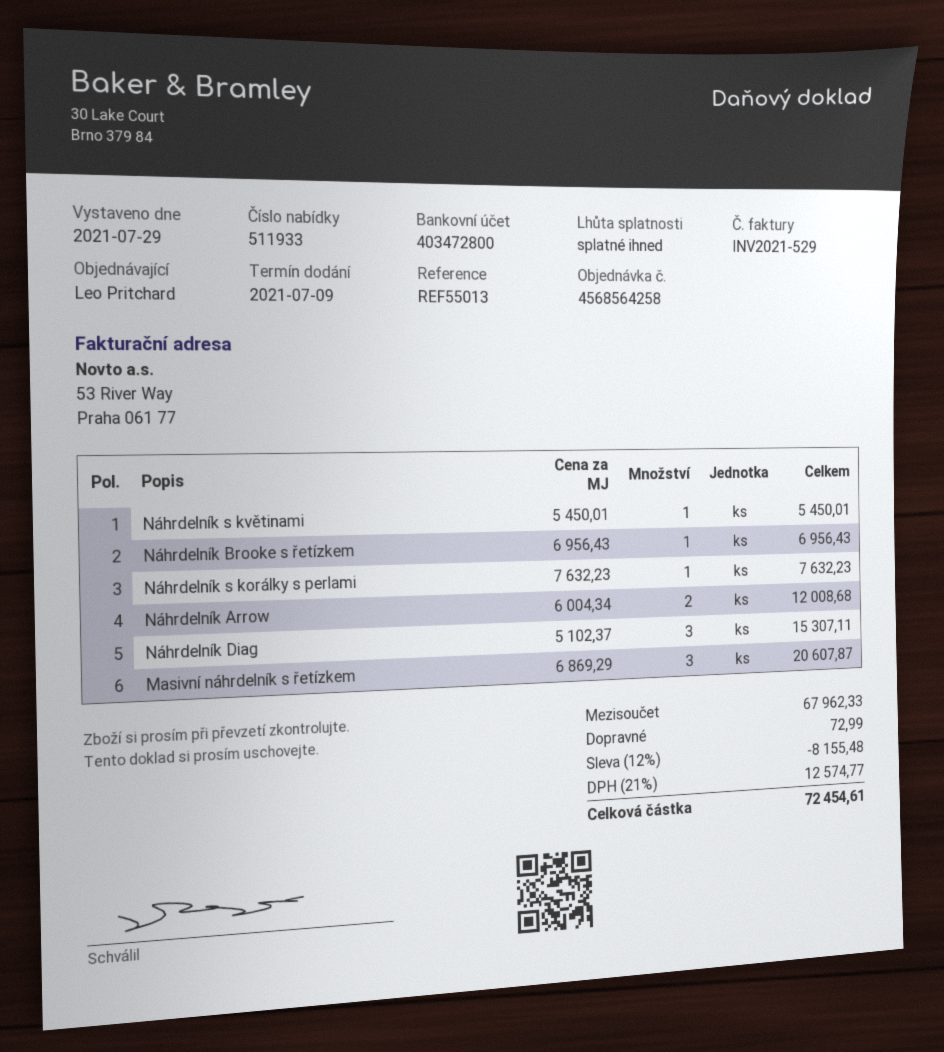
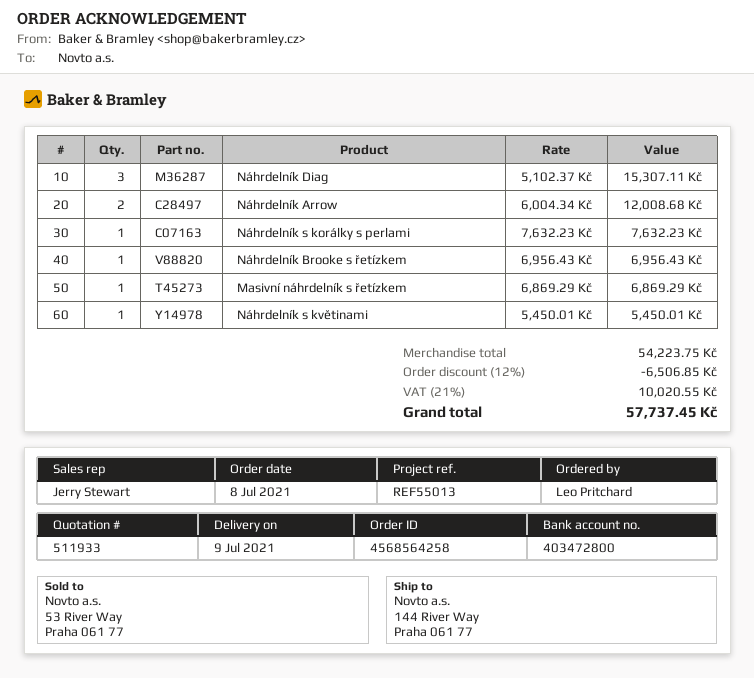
Masivní náhrdelník s řetízkem: 3 x 6869.29 = 20607.87 -> 1 x 6869.29 = 6869.29
subtotal: 67962.33 -> 54223.75
discount: 12% = 8155.48 -> 12% = 6506.85
shipping: 72.99 -> none
tax: 21% = 12574.77 -> 21% = 10020.55
total: 72454.61 -> 57737.45

